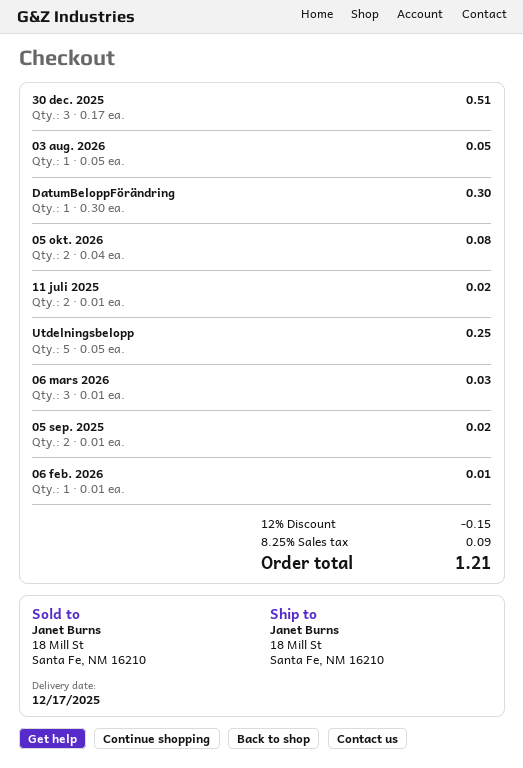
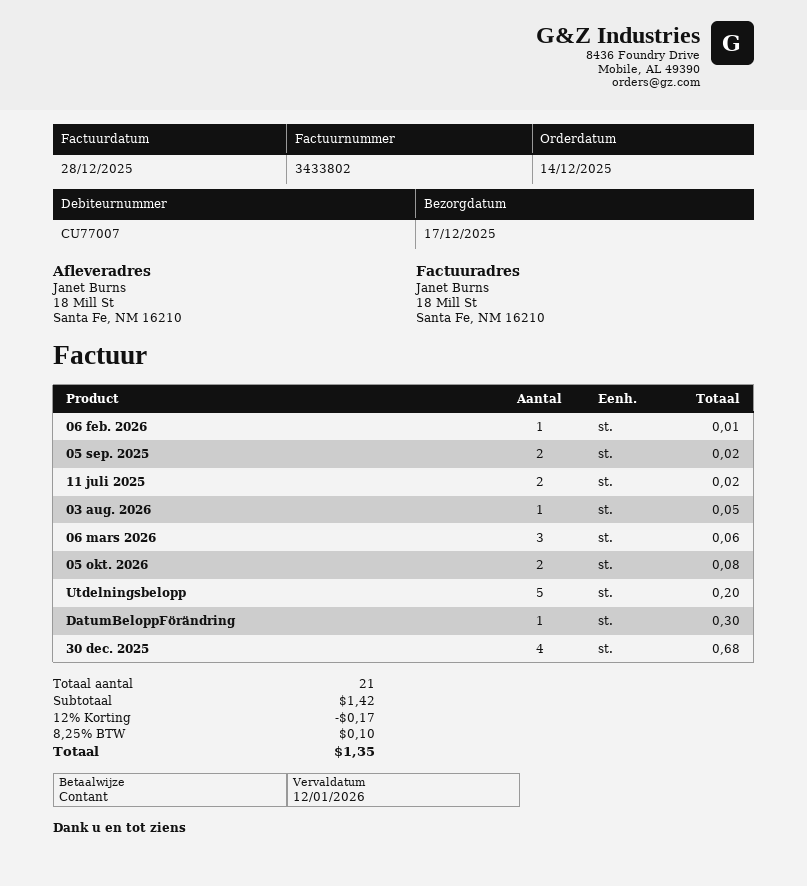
30 dec. 2025: 3 for 0.51 -> 4 for 0.68
Utdelningsbelopp: 5 for 0.25 -> 5 for 0.20
06 mars 2026: 3 for 0.03 -> 3 for 0.06
discount: 12% = 0.15 -> 12% = 0.17
tax: 8.25% = 0.09 -> 8.25% = 0.10
total: 1.21 -> 1.35

